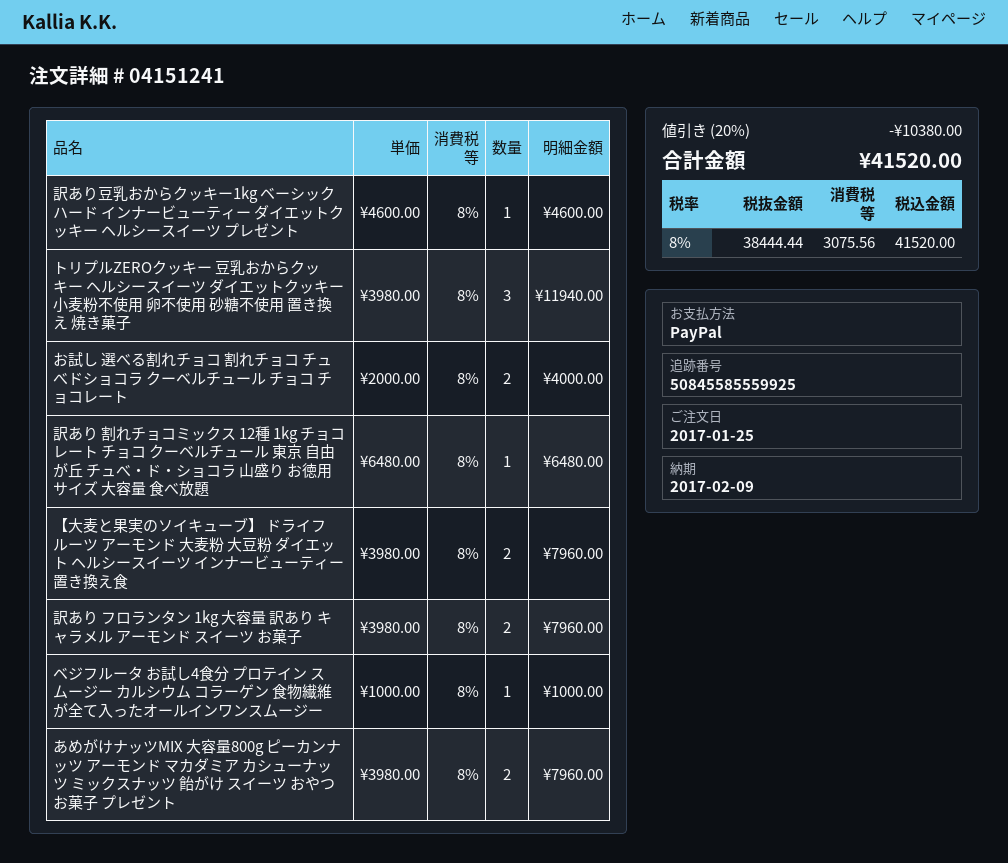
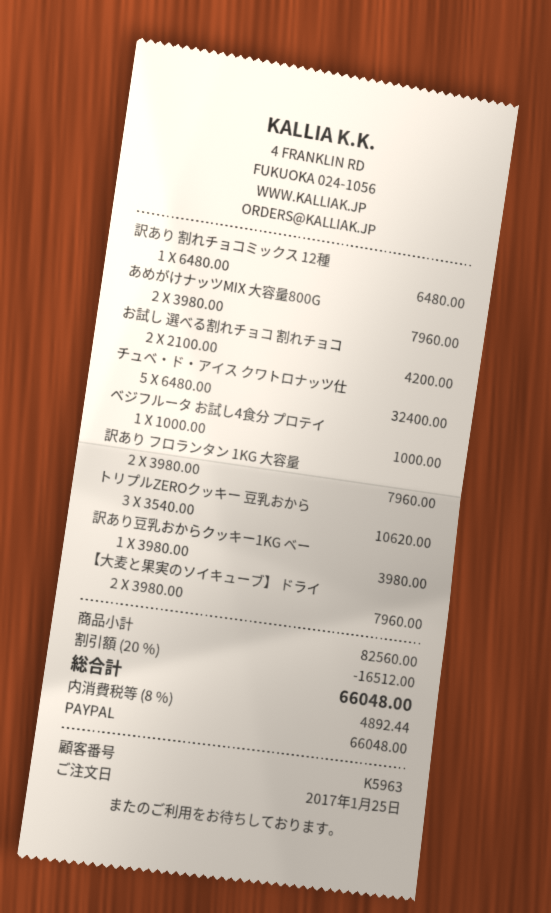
訳あり豆乳おからクッキー1kg ベーシック ハード インナービューティー ダイエットクッキー ヘルシースイーツ プレゼント: 1 x 4600.00 = 4600.00 -> 1 x 3980.00 = 3980.00
トリプルZEROクッキー 豆乳おからクッキー ヘルシースイーツ ダイエットクッキー 小麦粉不使用 卵不使用 砂糖不使用 置き換え 焼き菓子: 3 x 3980.00 = 11940.00 -> 3 x 3540.00 = 10620.00
お試し 選べる割れチョコ 割れチョコ チュべドショコラ クーベルチュール チョコ チョコレート: 2 x 2000.00 = 4000.00 -> 2 x 2100.00 = 4200.00
チュベ・ド・アイス クワトロナッツ仕: none -> 5 x 6480.00 = 32400.00
discount: 20% = 10380.00 -> 20% = 16512.00
tax: 8% = 3075.56 -> 8% = 4892.44
total: 41520.00 -> 66048.00

